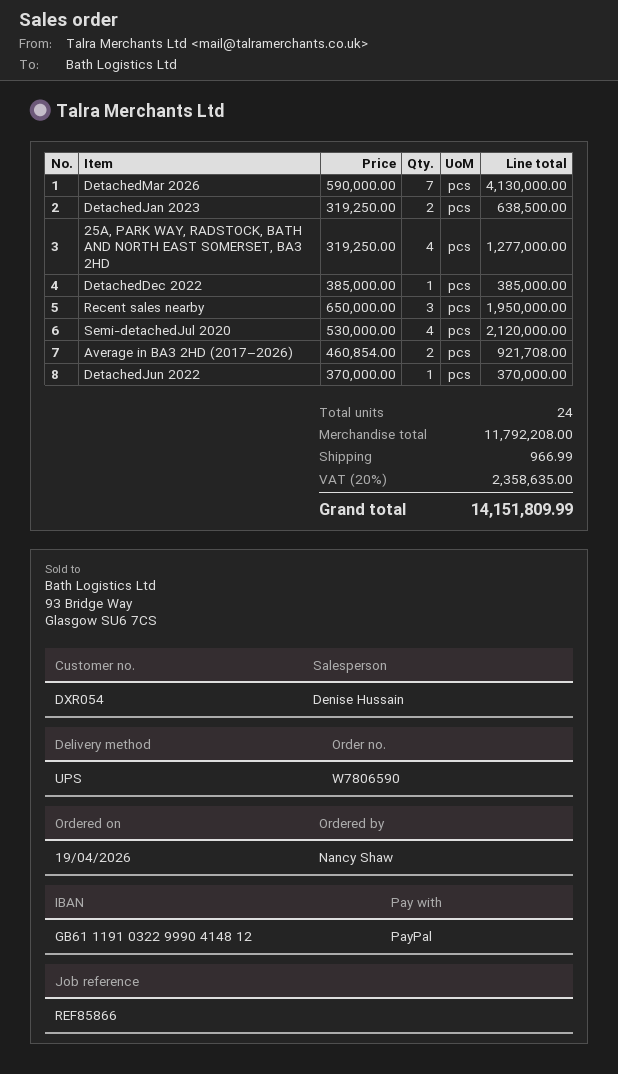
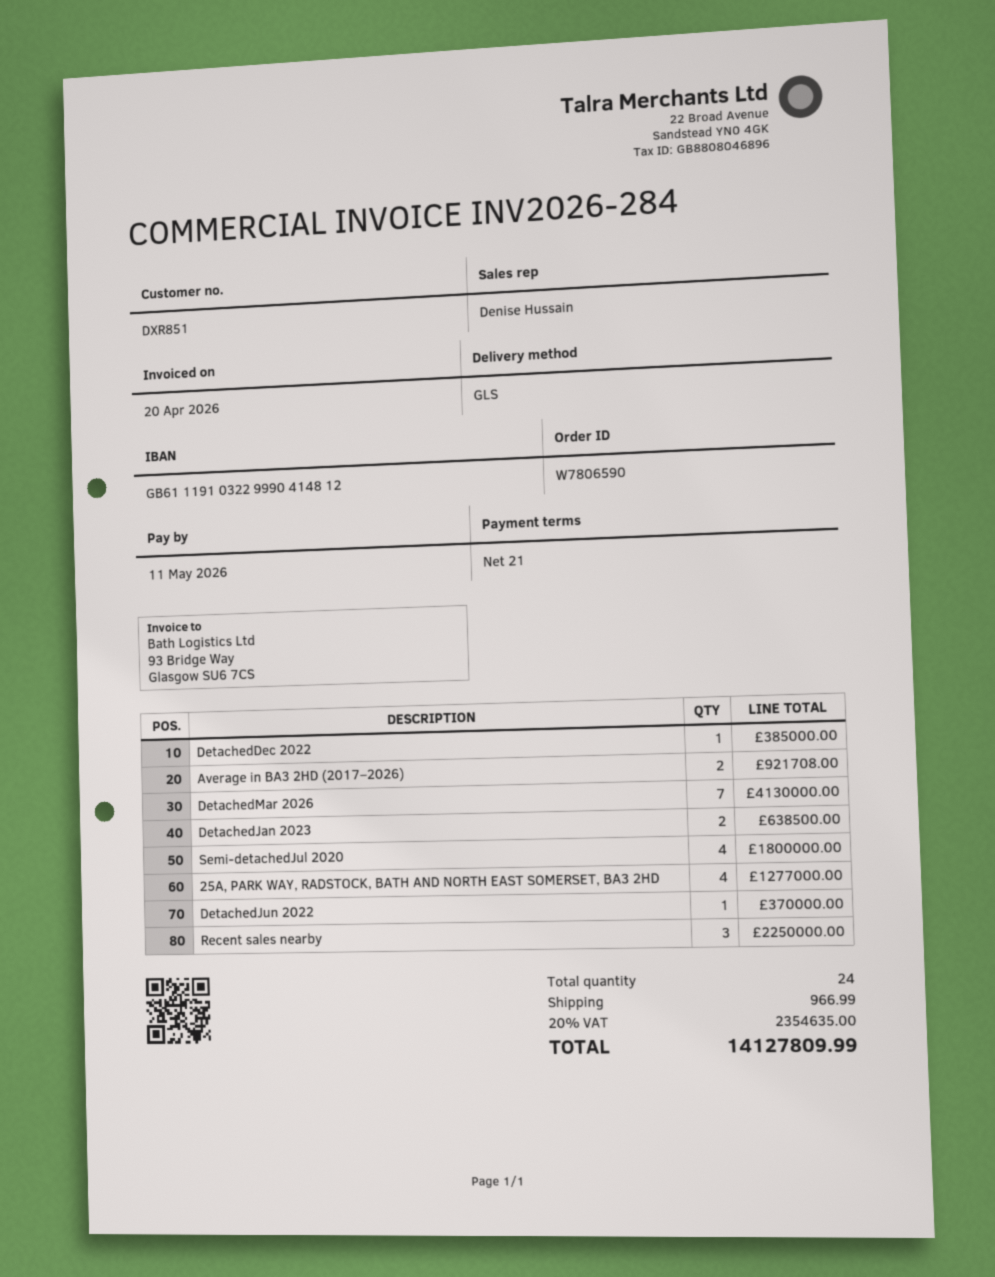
customer number: DXR054 -> DXR851
shipping method: UPS -> GLS
Recent sales nearby: 3 for 1950000.00 -> 3 for 2250000.00
Semi-detachedJul 2020: 4 for 2120000.00 -> 4 for 1800000.00
tax: 20% = 2358635.00 -> 20% = 2354635.00
total: 14151809.99 -> 14127809.99

